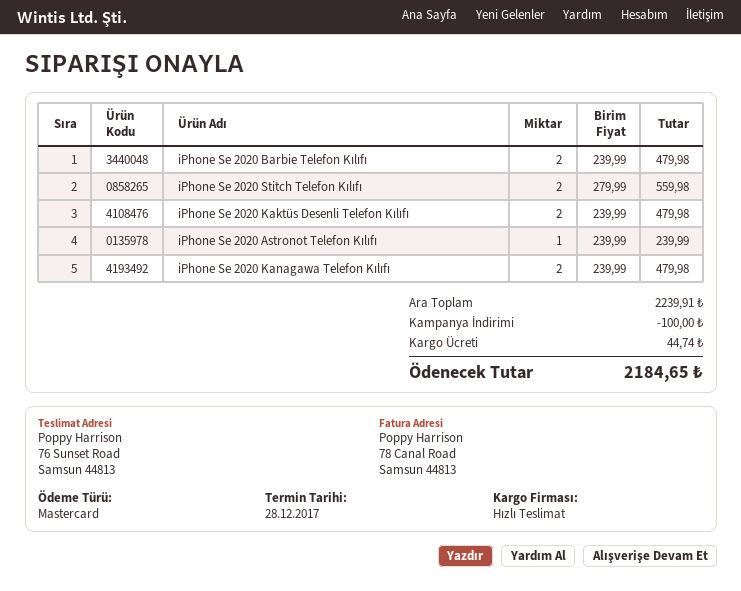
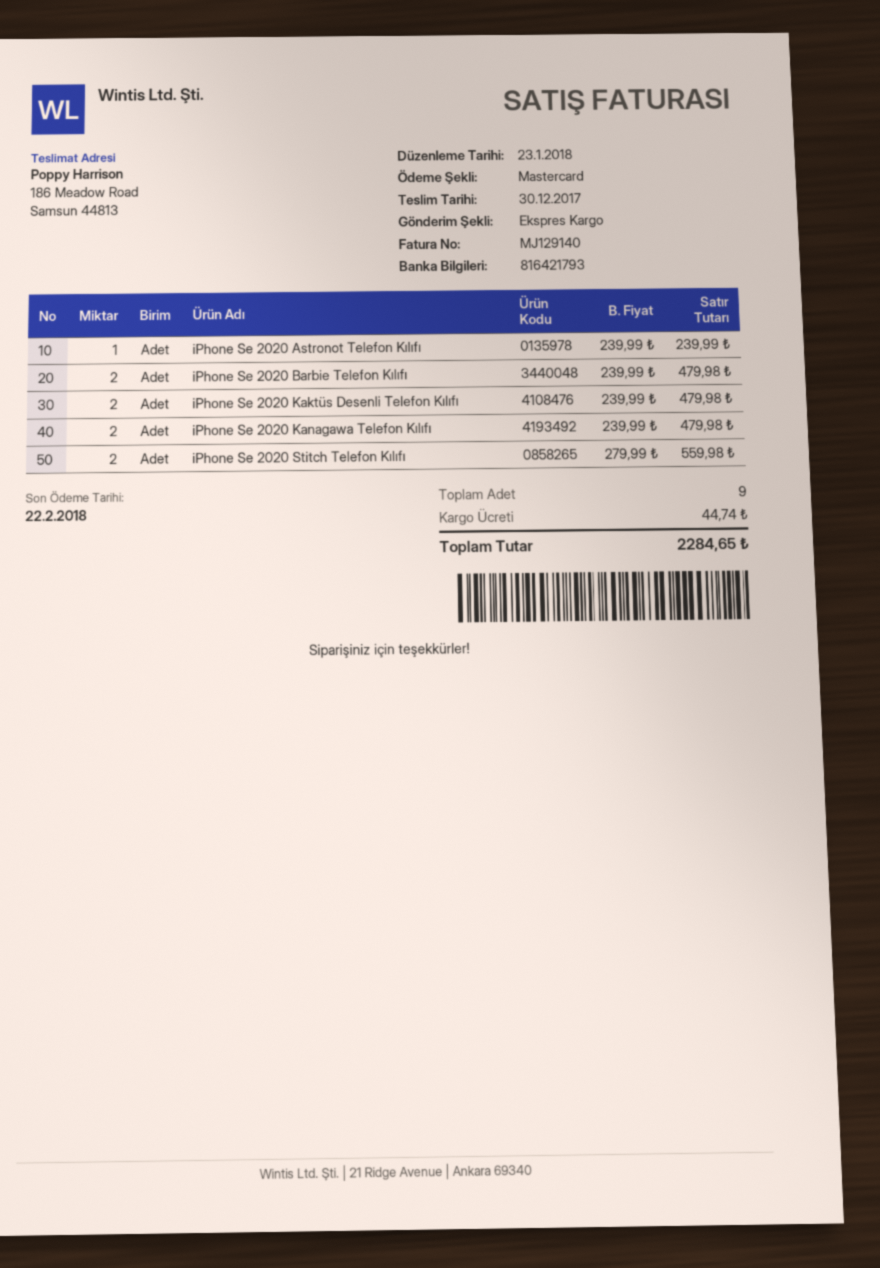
delivery date: 2017-12-28 -> 2017-12-30
ship to: 76 Sunset Road, Samsun 44813 -> 186 Meadow Road, Samsun 44813
discount: 100.00 -> none
total: 2184.65 -> 2284.65

